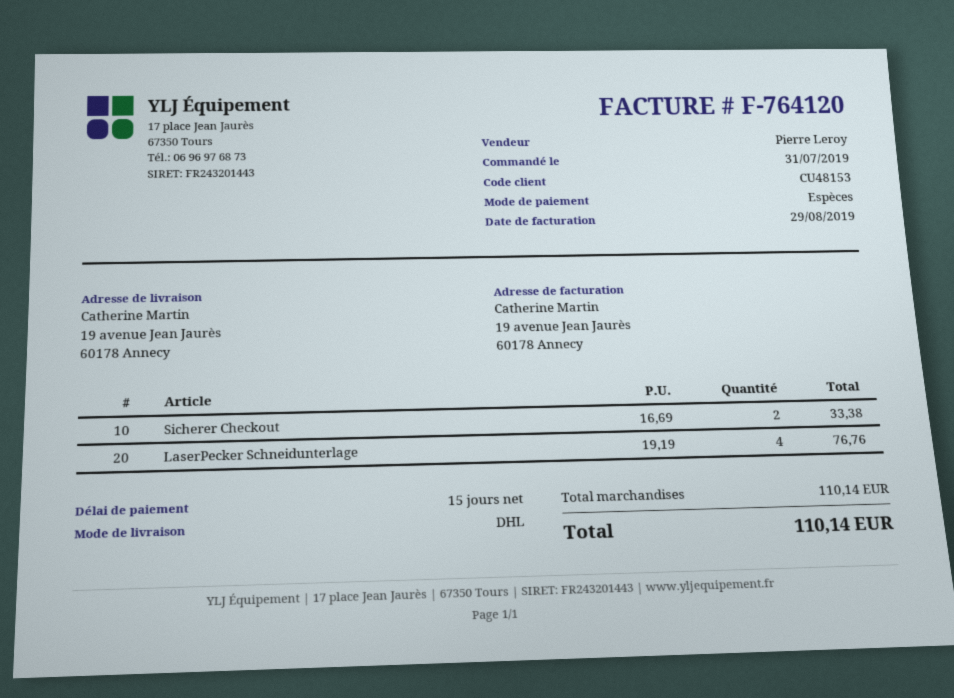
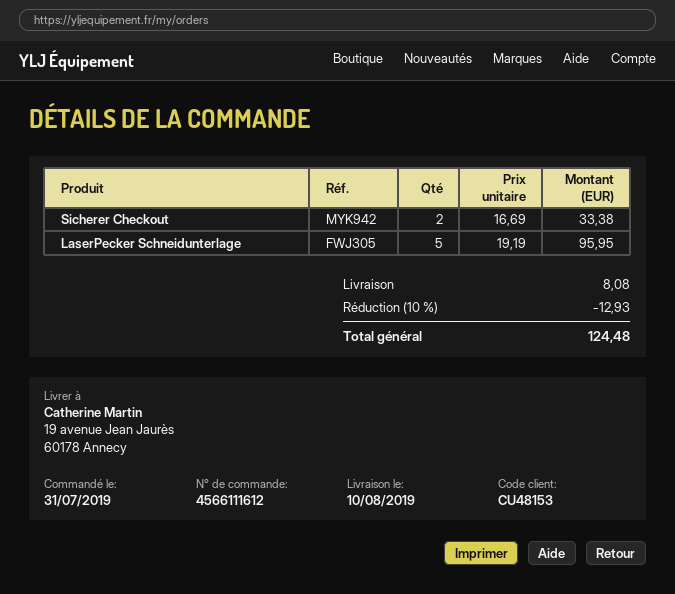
LaserPecker Schneidunterlage: 4 x 19.19 = 76.76 -> 5 x 19.19 = 95.95
discount: none -> 10% = 12.93
shipping: none -> 8.08
total: 110.14 -> 124.48

